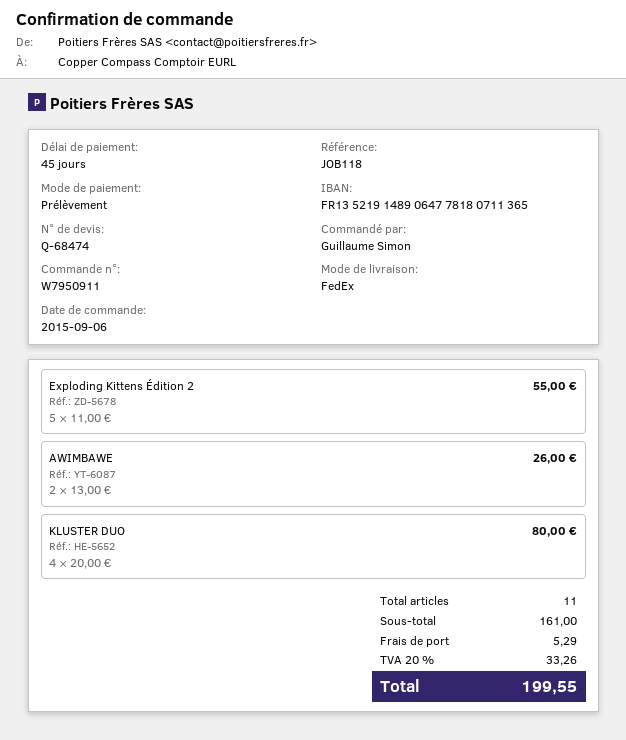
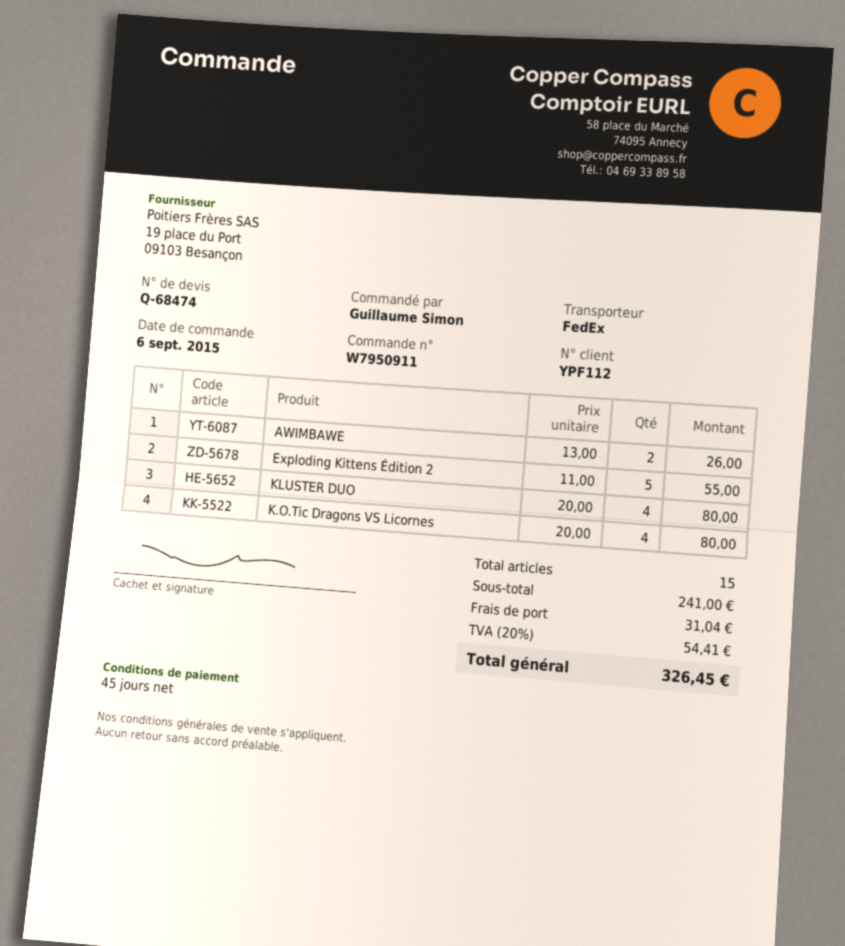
K.O.Tic Dragons VS Licornes: none -> 4 x 20.00 = 80.00
total quantity: 11 -> 15
subtotal: 161.00 -> 241.00
shipping: 5.29 -> 31.04
tax: 20% = 33.26 -> 20% = 54.41
total: 199.55 -> 326.45

